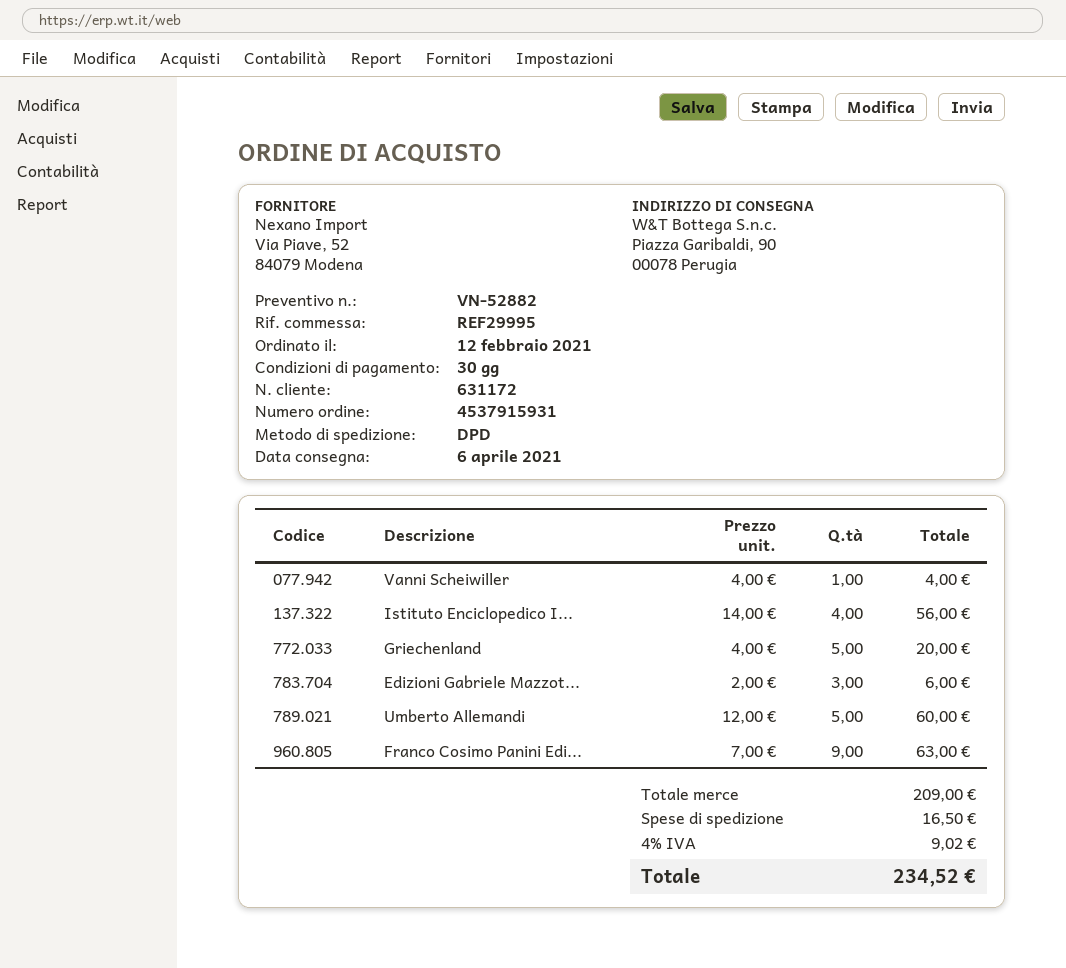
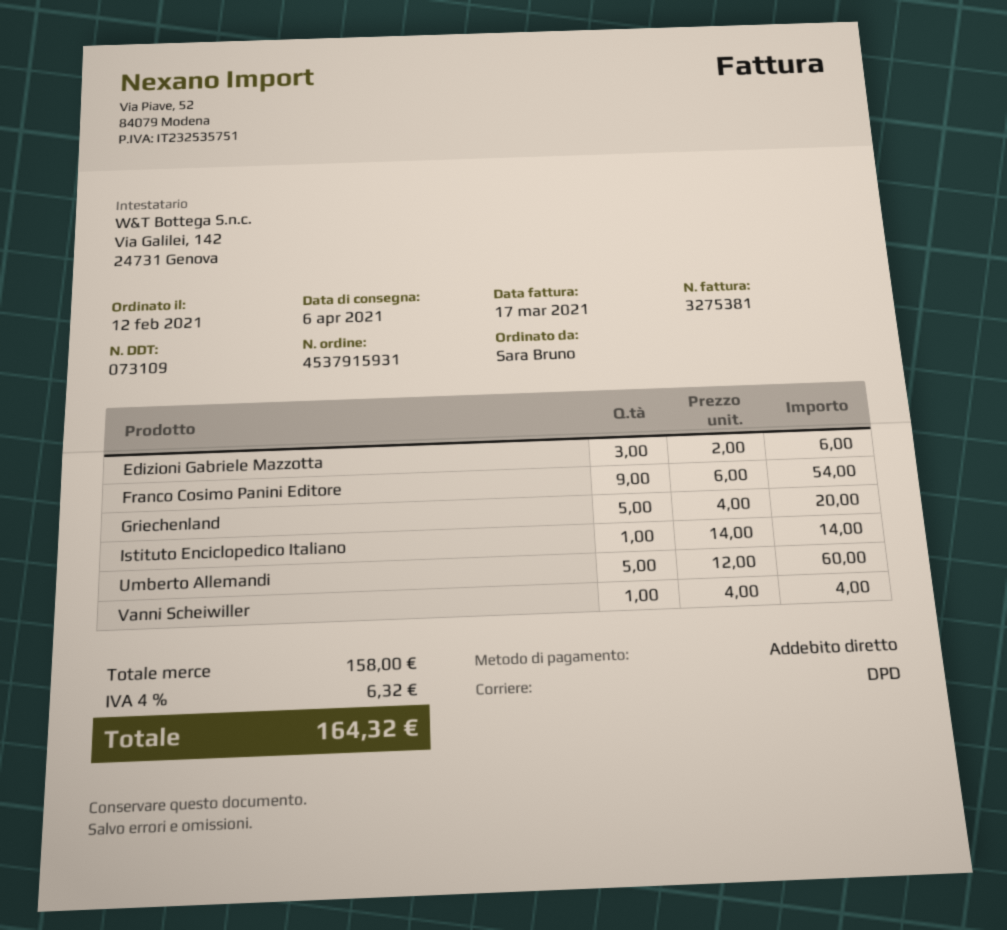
Istituto Enciclopedico I...: 4 x 14.00 = 56.00 -> 1 x 14.00 = 14.00
Franco Cosimo Panini Edi...: 9 x 7.00 = 63.00 -> 9 x 6.00 = 54.00
subtotal: 209.00 -> 158.00
shipping: 16.50 -> none
tax: 4% = 9.02 -> 4% = 6.32
total: 234.52 -> 164.32

